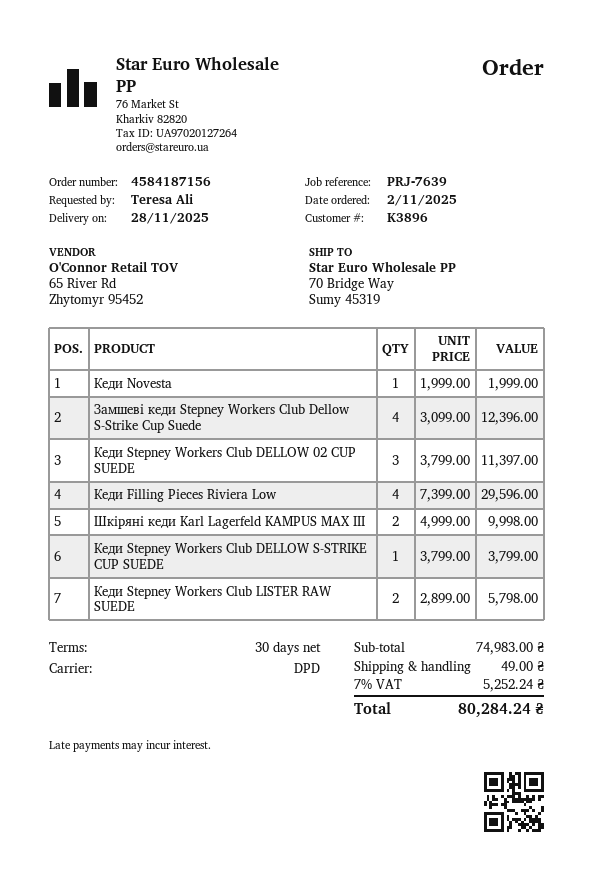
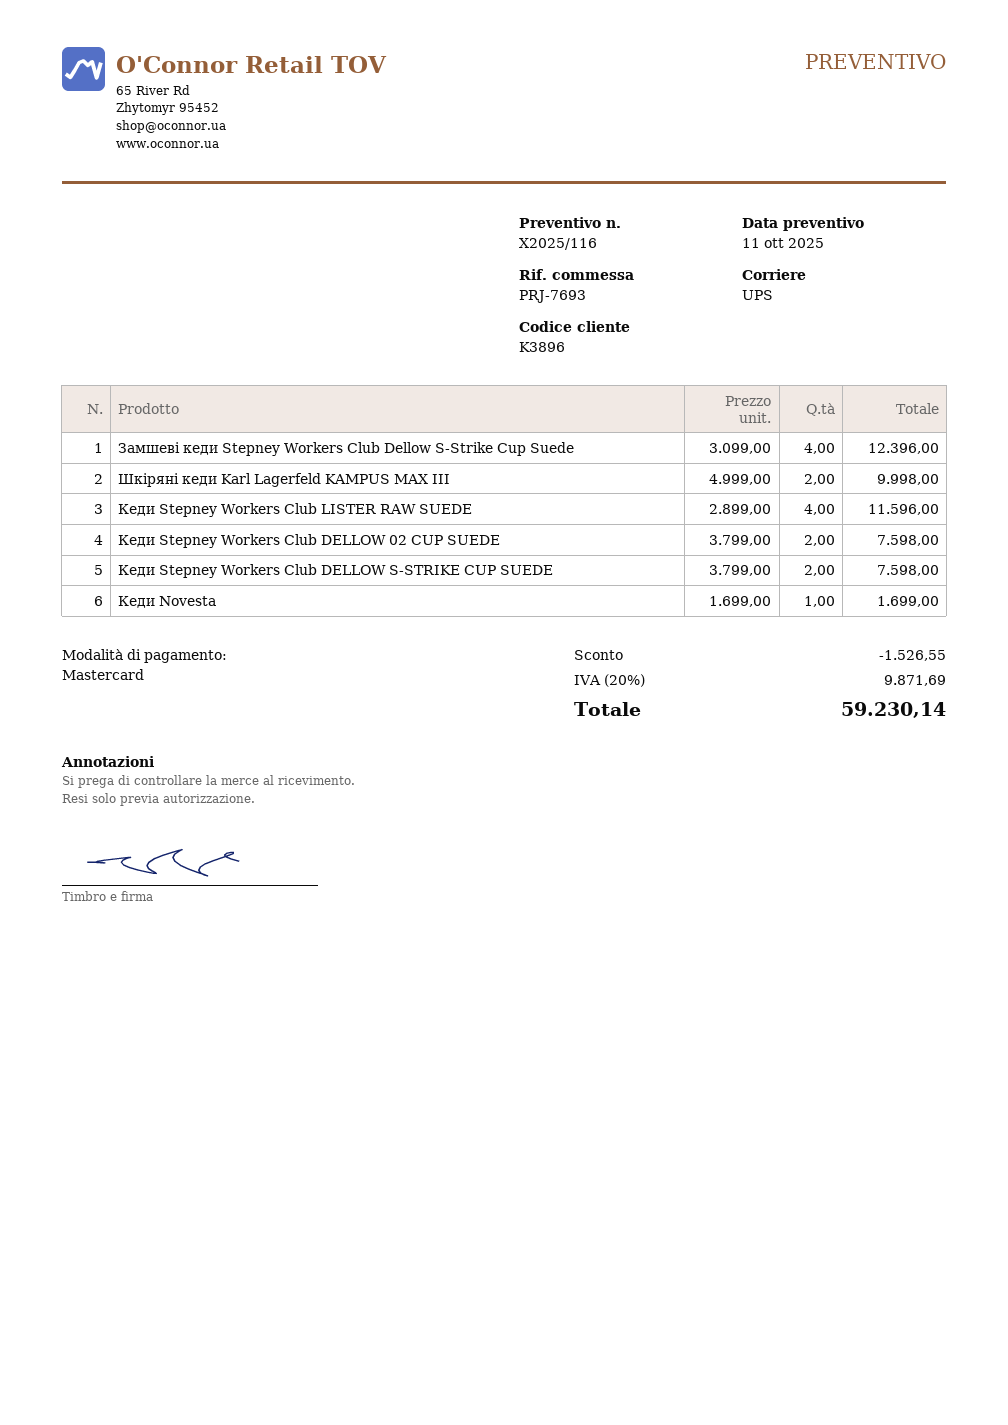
reference: PRJ-7639 -> PRJ-7693
shipping method: DPD -> UPS
Кеди Novesta: 1 x 1999.00 = 1999.00 -> 1 x 1699.00 = 1699.00
Кеди Stepney Workers Club DELLOW 02 CUP SUEDE: 3 x 3799.00 = 11397.00 -> 2 x 3799.00 = 7598.00
Кеди Filling Pieces Riviera Low: 4 x 7399.00 = 29596.00 -> none
Кеди Stepney Workers Club DELLOW S-STRIKE CUP SUEDE: 1 x 3799.00 = 3799.00 -> 2 x 3799.00 = 7598.00
Кеди Stepney Workers Club LISTER RAW SUEDE: 2 x 2899.00 = 5798.00 -> 4 x 2899.00 = 11596.00
discount: none -> 1526.55
shipping: 49.00 -> none
tax: 7% = 5252.24 -> 20% = 9871.69
total: 80284.24 -> 59230.14

